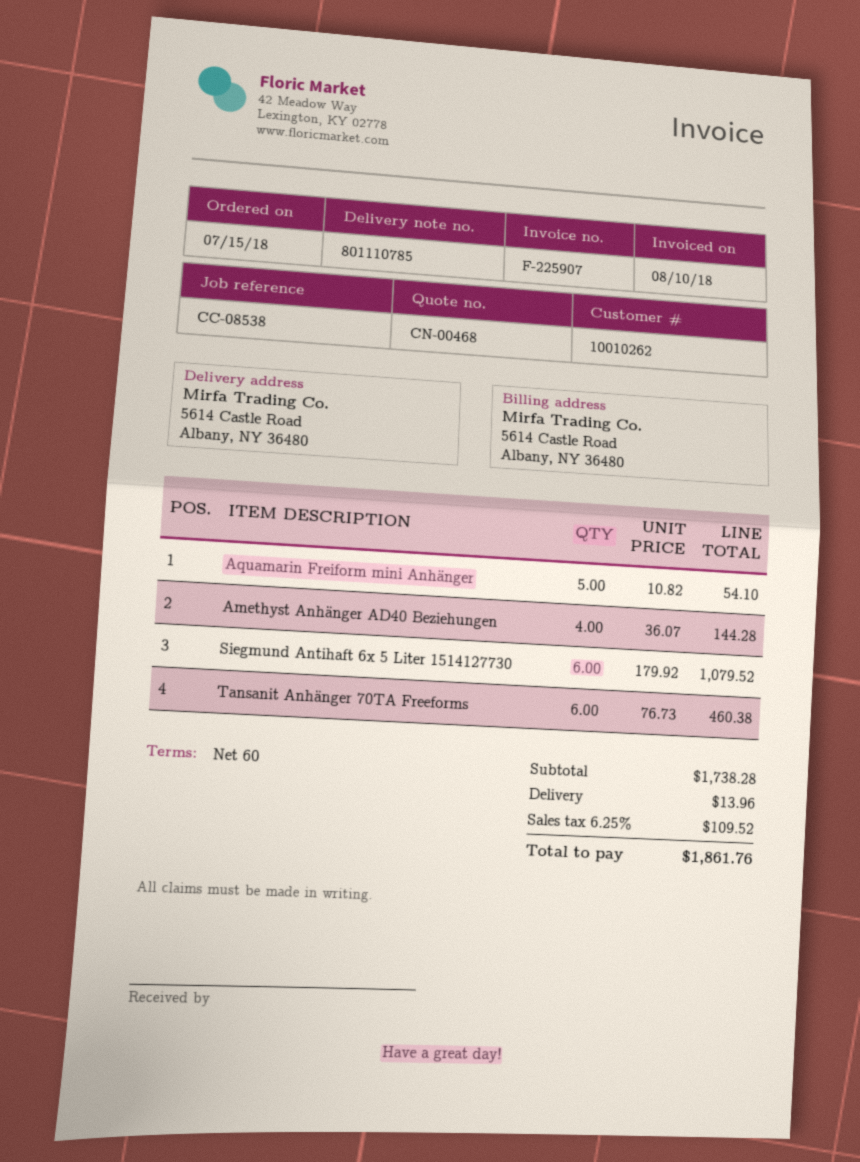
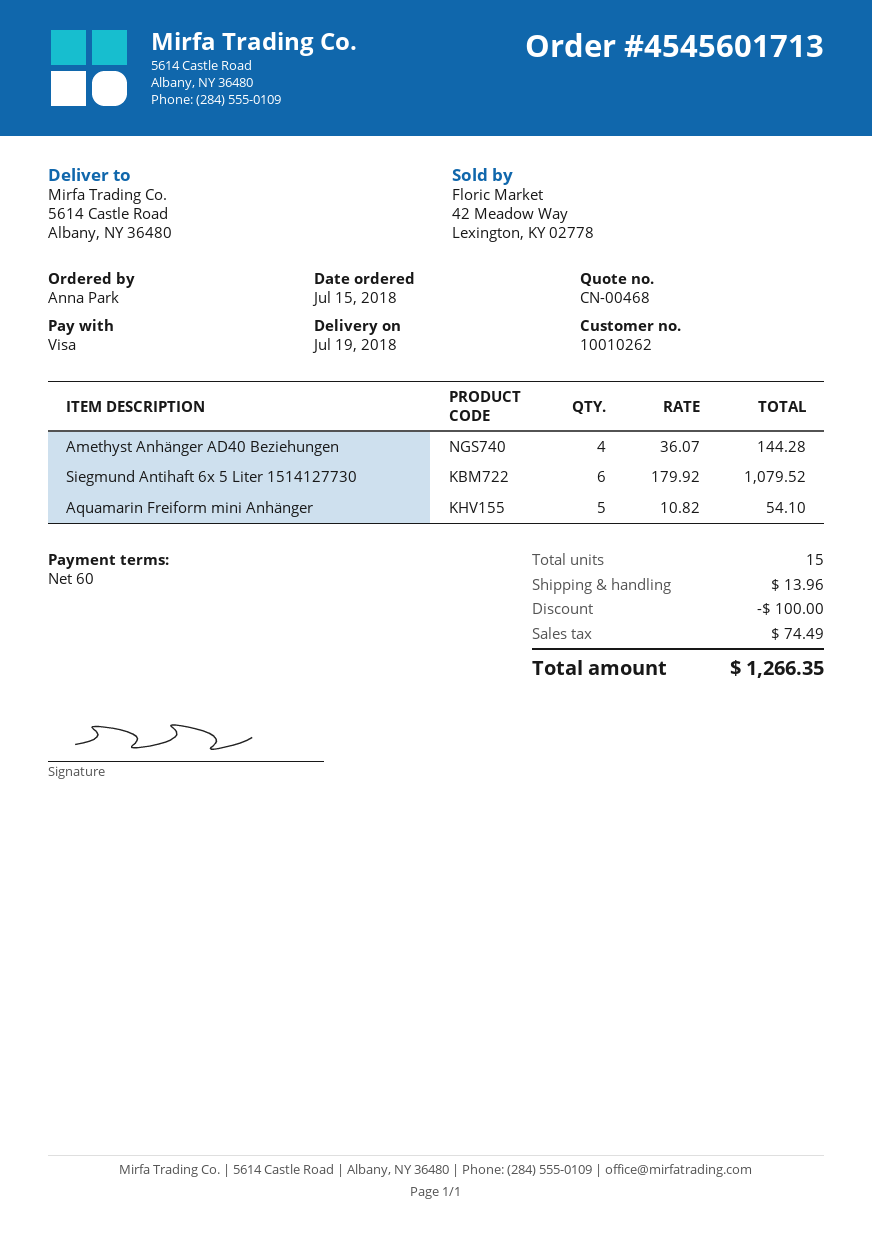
Tansanit Anhänger 70TA Freeforms: 6 x 76.73 = 460.38 -> none
discount: none -> 100.00
tax: 109.52 -> 74.49
total: 1861.76 -> 1266.35

